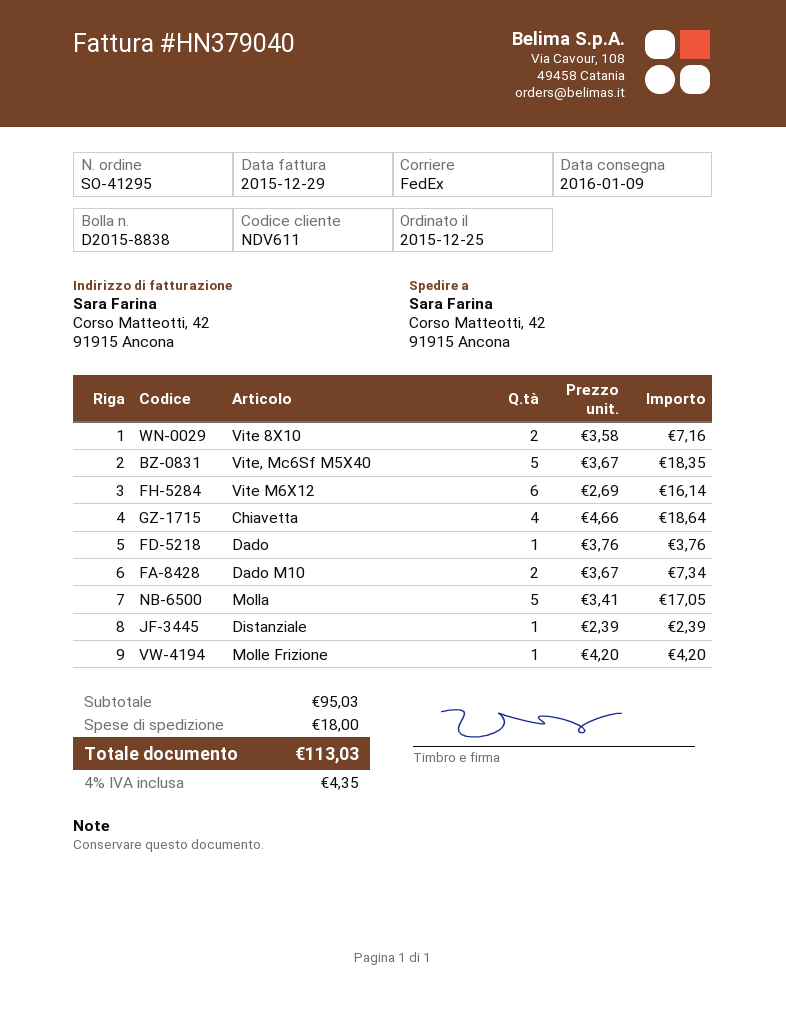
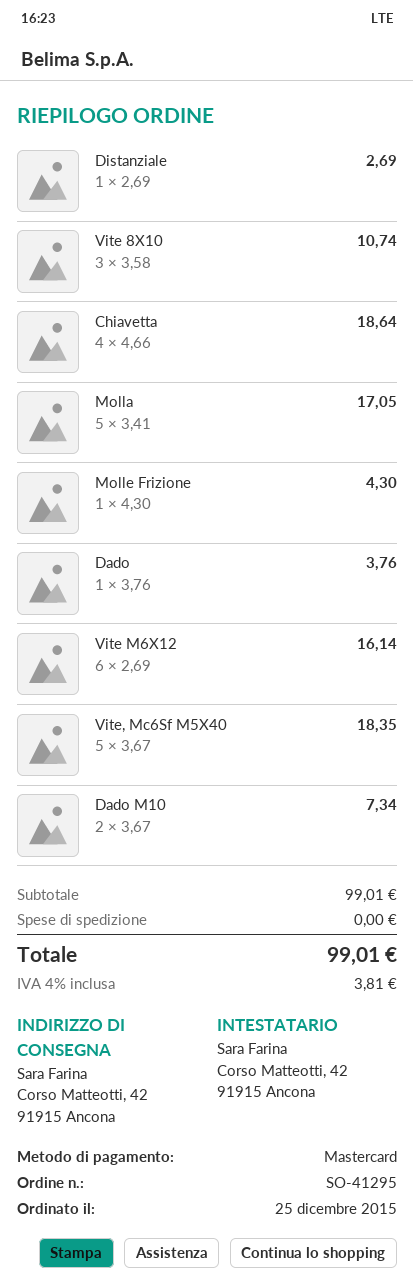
Vite 8X10: 2 x 3.58 = 7.16 -> 3 x 3.58 = 10.74
Distanziale: 1 x 2.39 = 2.39 -> 1 x 2.69 = 2.69
Molle Frizione: 1 x 4.20 = 4.20 -> 1 x 4.30 = 4.30
subtotal: 95.03 -> 99.01
shipping: 18.00 -> 0.00
tax: 4% = 4.35 -> 4% = 3.81
total: 113.03 -> 99.01

